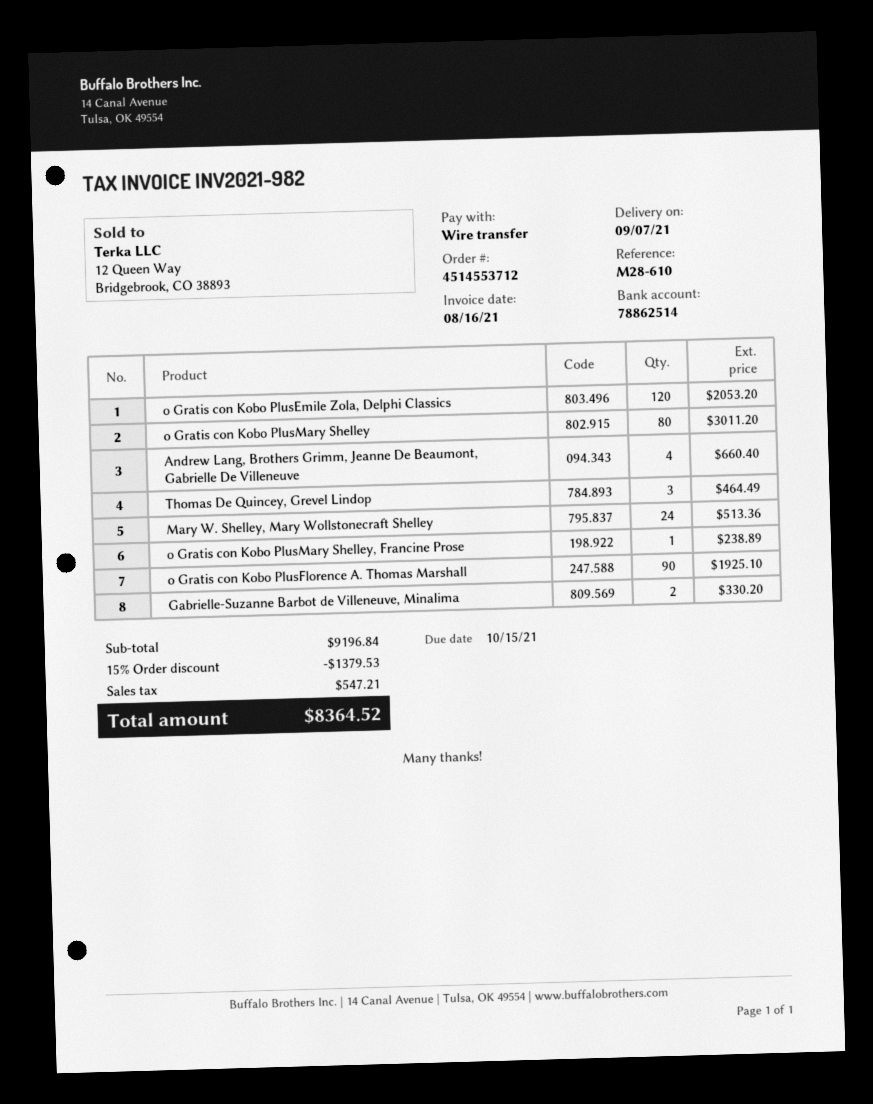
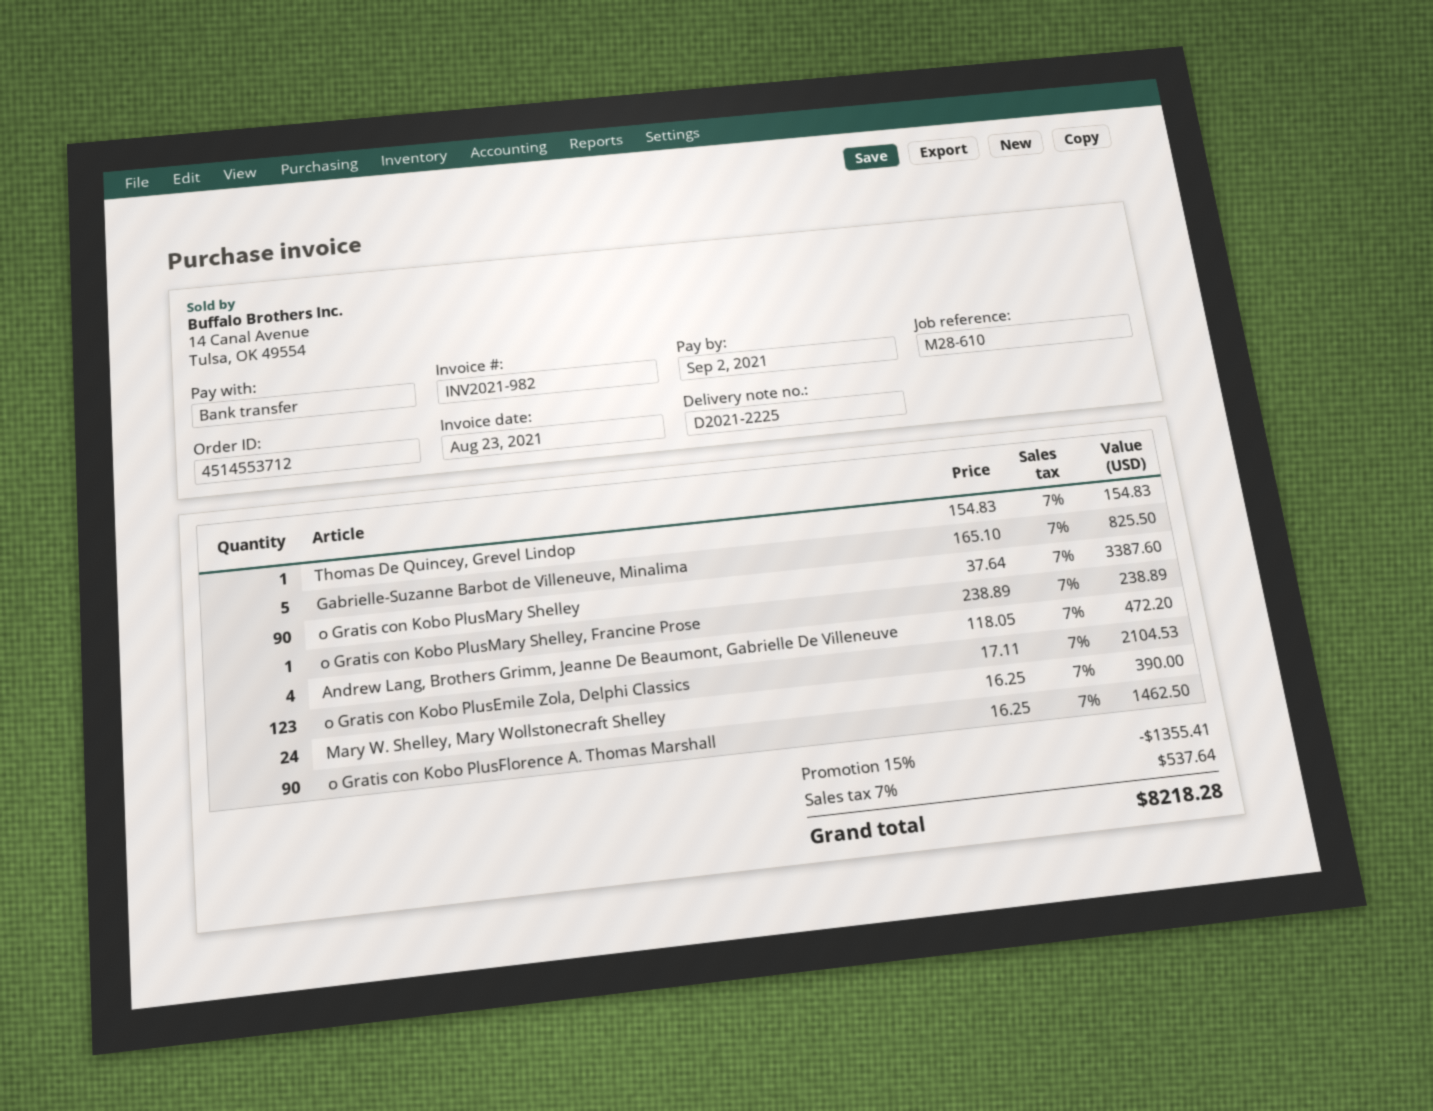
invoice date: 2021-08-16 -> 2021-08-23
due date: 2021-10-15 -> 2021-09-02
o Gratis con Kobo PlusEmile Zola, Delphi Classics: 120 for 2053.20 -> 123 for 2104.53
o Gratis con Kobo PlusMary Shelley: 80 for 3011.20 -> 90 for 3387.60
Andrew Lang, Brothers Grimm, Jeanne De Beaumont, Gabrielle De Villeneuve: 4 for 660.40 -> 4 for 472.20
Thomas De Quincey, Grevel Lindop: 3 for 464.49 -> 1 for 154.83
Mary W. Shelley, Mary Wollstonecraft Shelley: 24 for 513.36 -> 24 for 390.00
o Gratis con Kobo PlusFlorence A. Thomas Marshall: 90 for 1925.10 -> 90 for 1462.50
Gabrielle-Suzanne Barbot de Villeneuve, Minalima: 2 for 330.20 -> 5 for 825.50
discount: 15% = 1379.53 -> 15% = 1355.41
tax: 547.21 -> 537.64
total: 8364.52 -> 8218.28

